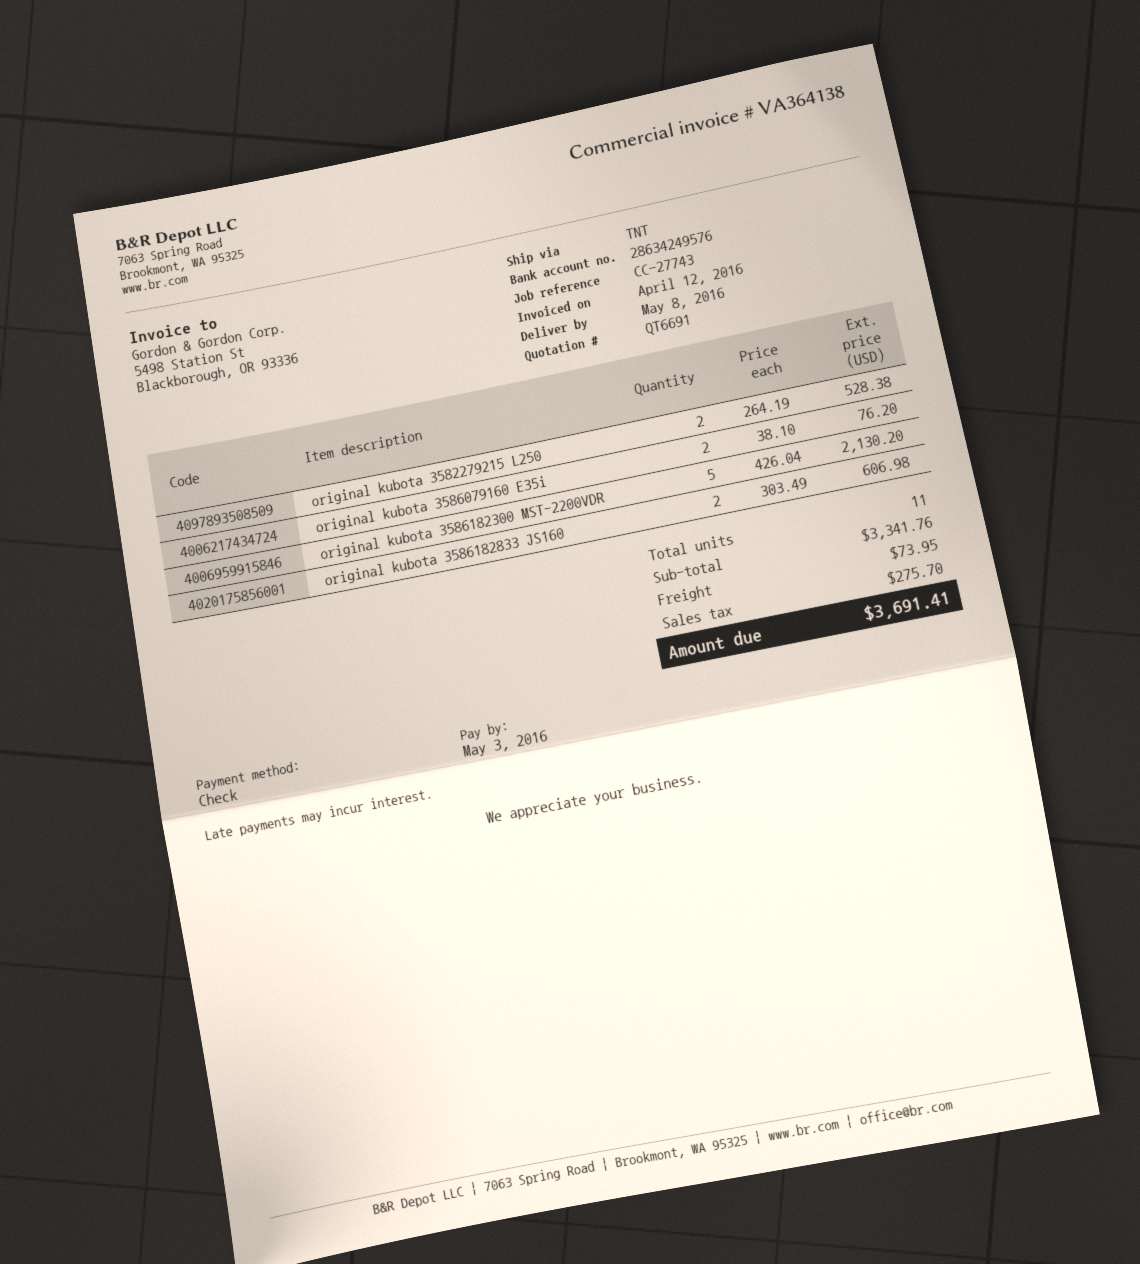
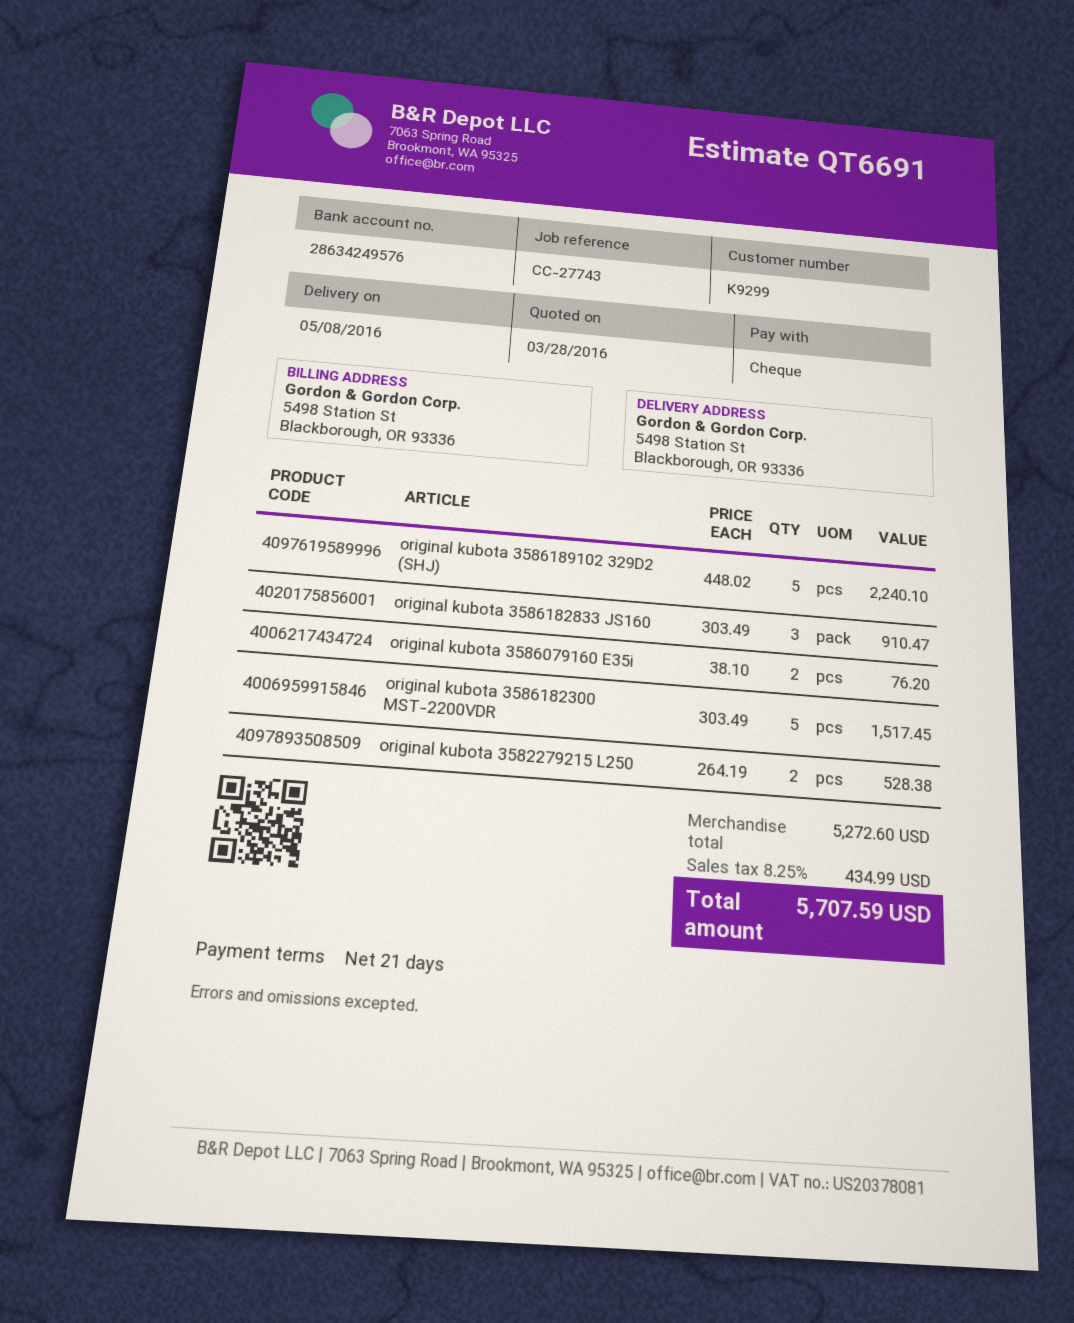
original kubota 3586182300 MST-2200VDR: 5 x 426.04 = 2130.20 -> 5 x 303.49 = 1517.45
original kubota 3586182833 JS160: 2 x 303.49 = 606.98 -> 3 x 303.49 = 910.47
original kubota 3586189102 329D2 (SHJ): none -> 5 x 448.02 = 2240.10
subtotal: 3341.76 -> 5272.60
shipping: 73.95 -> none
tax: 275.70 -> 434.99
total: 3691.41 -> 5707.59

